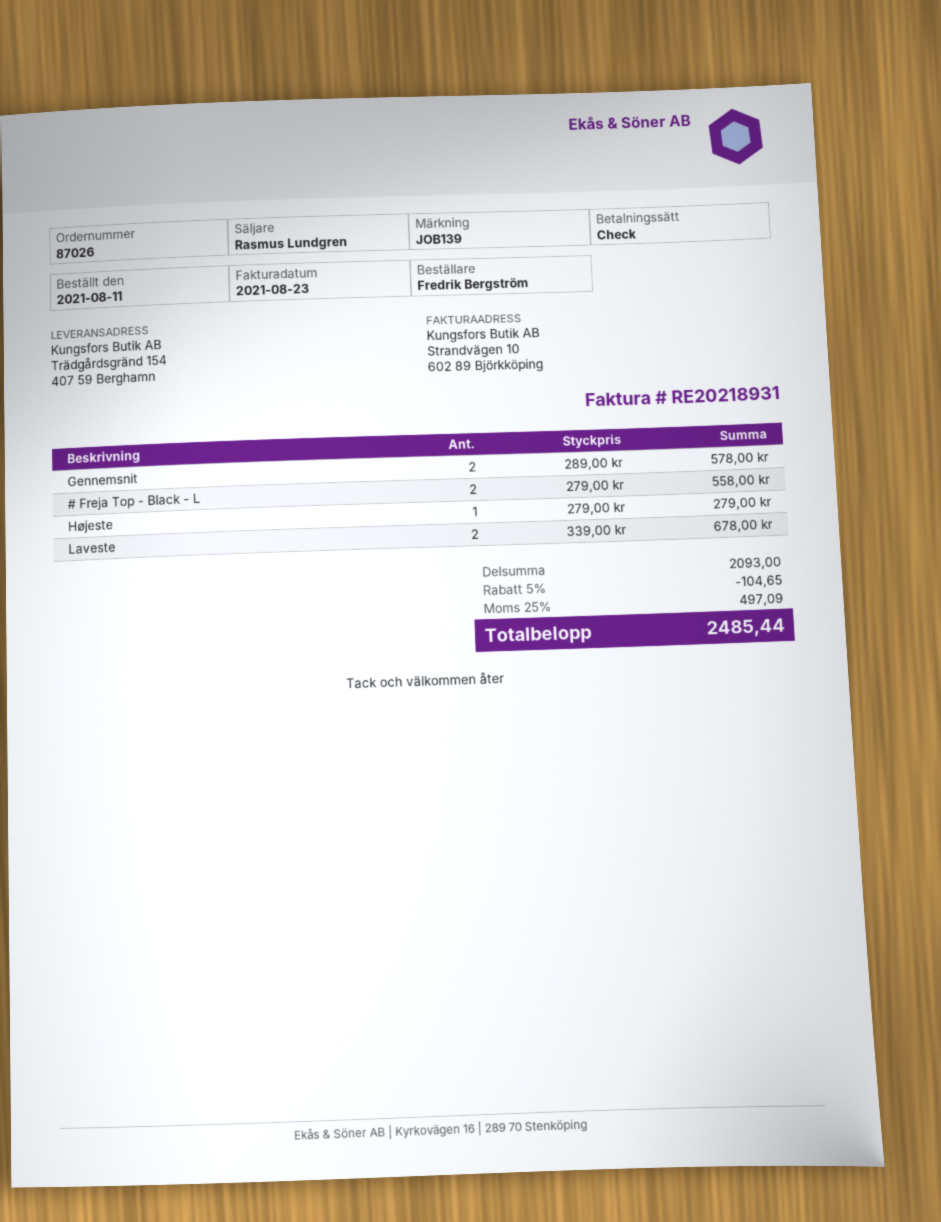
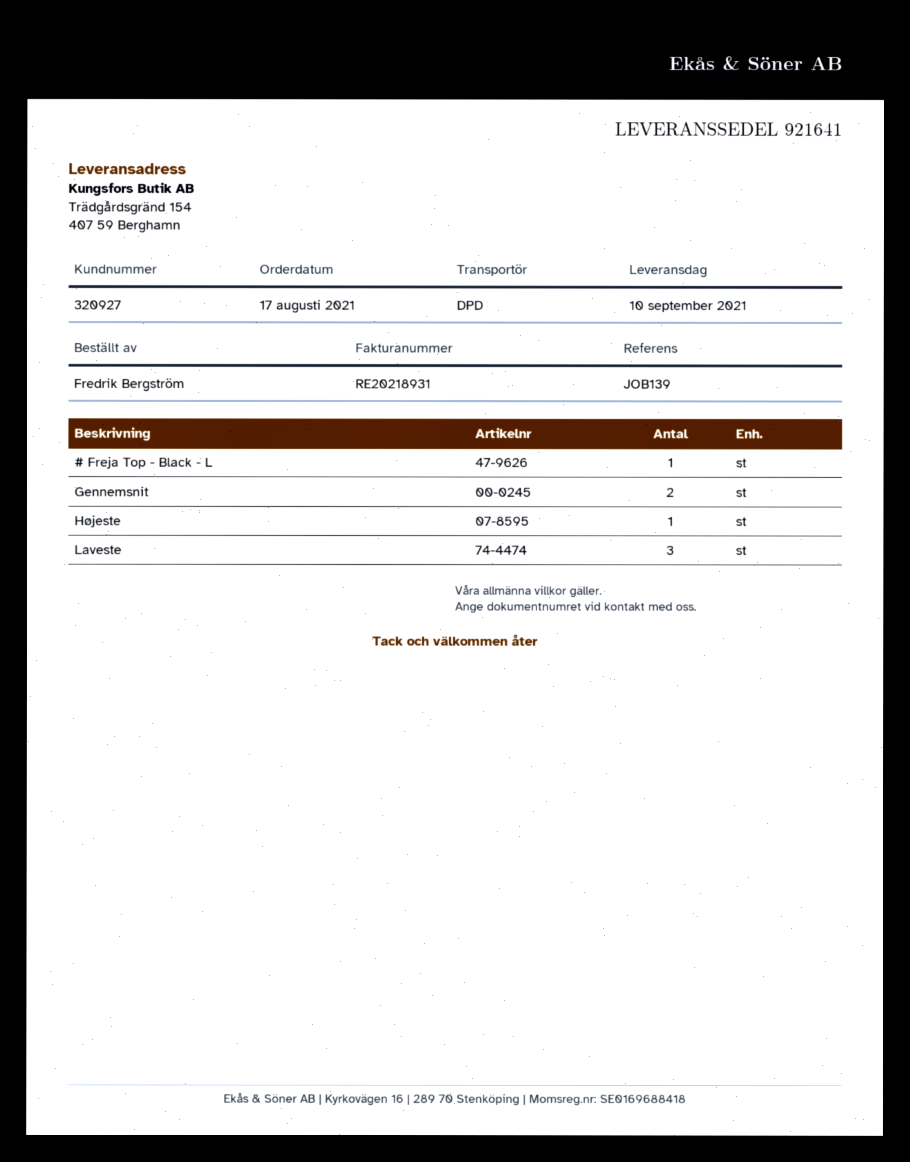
order date: 2021-08-11 -> 2021-08-17
# Freja Top - Black - L: 2 -> 1
Laveste: 2 -> 3

